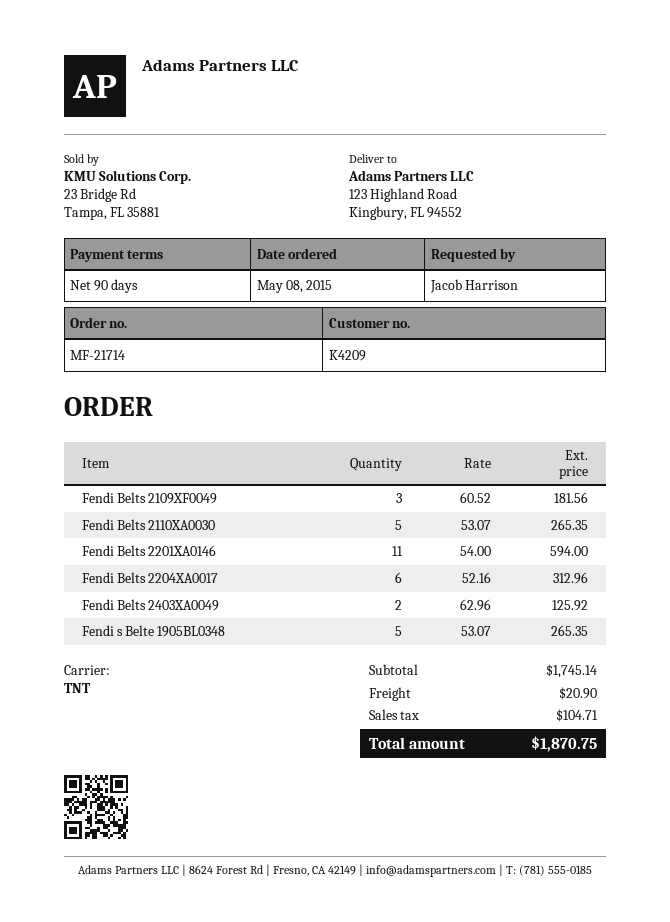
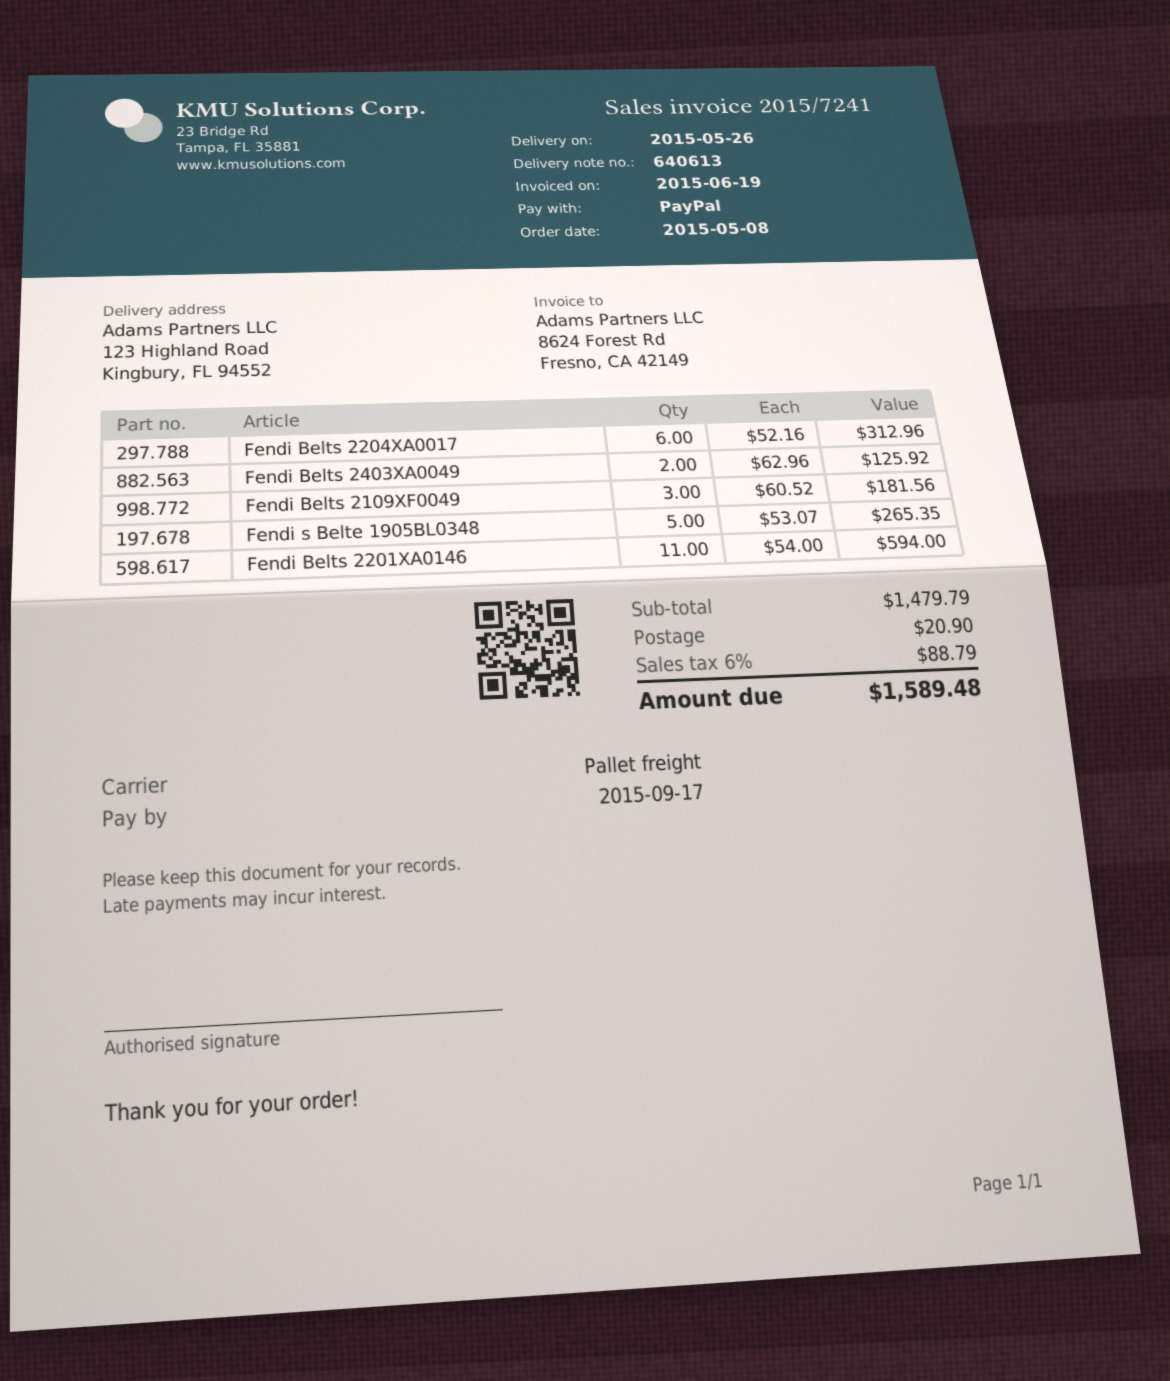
shipping method: TNT -> pallet freight
Fendi Belts 2110XA0030: 5 x 53.07 = 265.35 -> none
subtotal: 1745.14 -> 1479.79
tax: 104.71 -> 88.79
total: 1870.75 -> 1589.48

